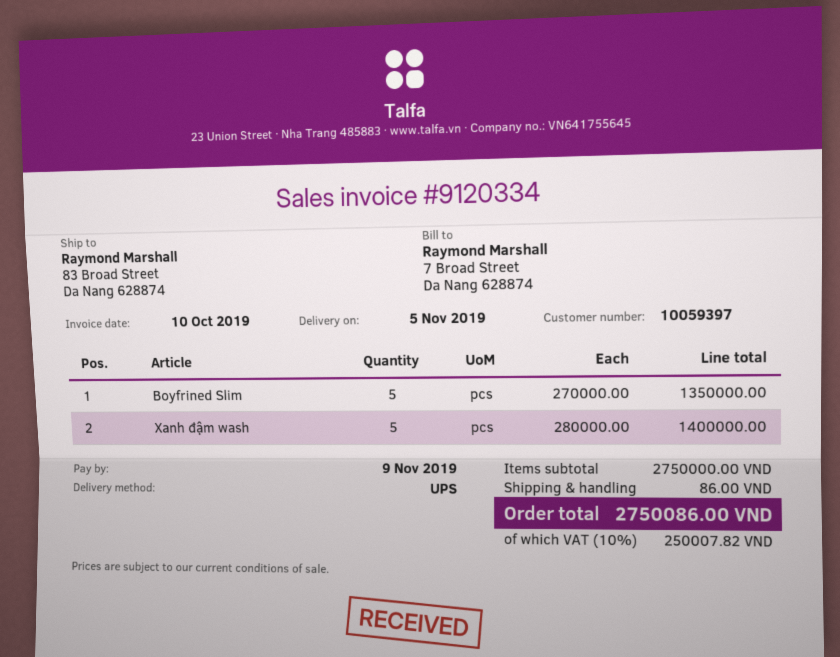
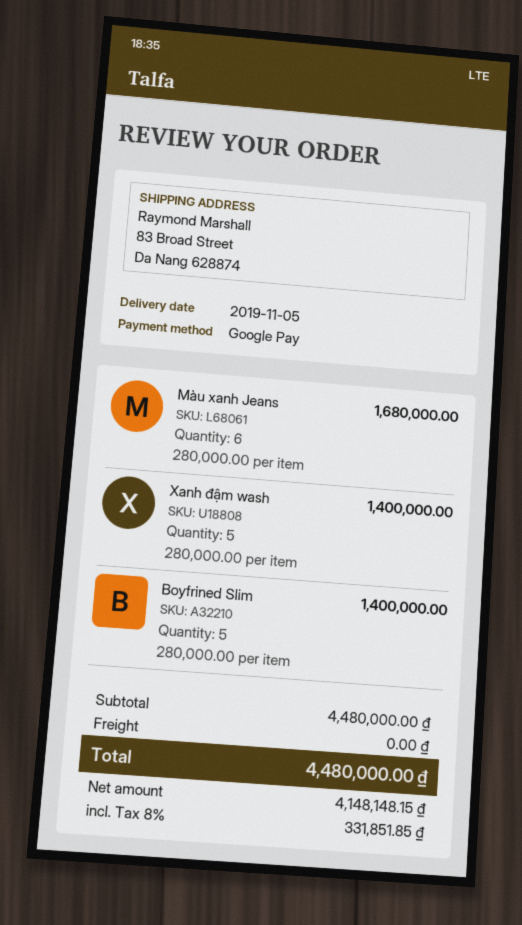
Boyfrined Slim: 5 x 270000.00 = 1350000.00 -> 5 x 280000.00 = 1400000.00
Màu xanh Jeans: none -> 6 x 280000.00 = 1680000.00
subtotal: 2750000.00 -> 4480000.00
shipping: 86.00 -> 0.00
tax: 10% = 250007.82 -> 8% = 331851.85
total: 2750086.00 -> 4480000.00

